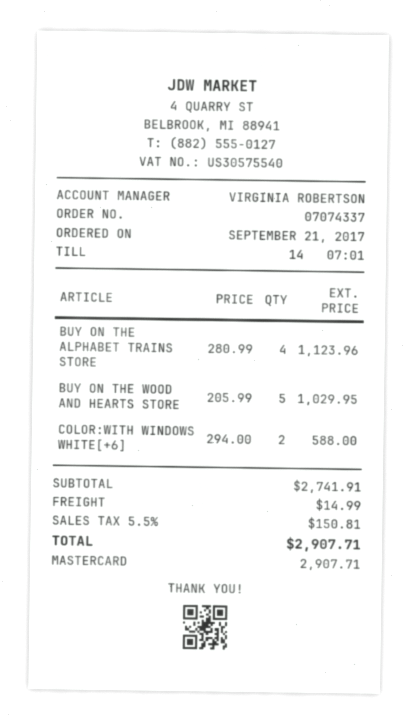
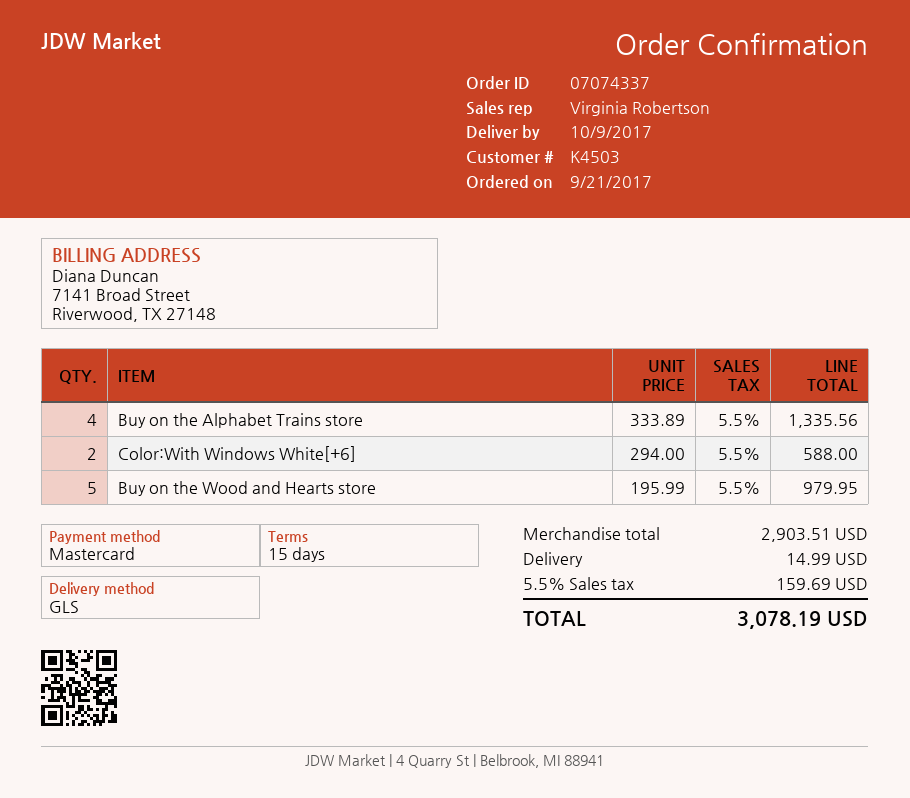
BUY ON THE ALPHABET TRAINS STORE: 4 x 280.99 = 1123.96 -> 4 x 333.89 = 1335.56
BUY ON THE WOOD AND HEARTS STORE: 5 x 205.99 = 1029.95 -> 5 x 195.99 = 979.95
subtotal: 2741.91 -> 2903.51
tax: 5.5% = 150.81 -> 5.5% = 159.69
total: 2907.71 -> 3078.19

